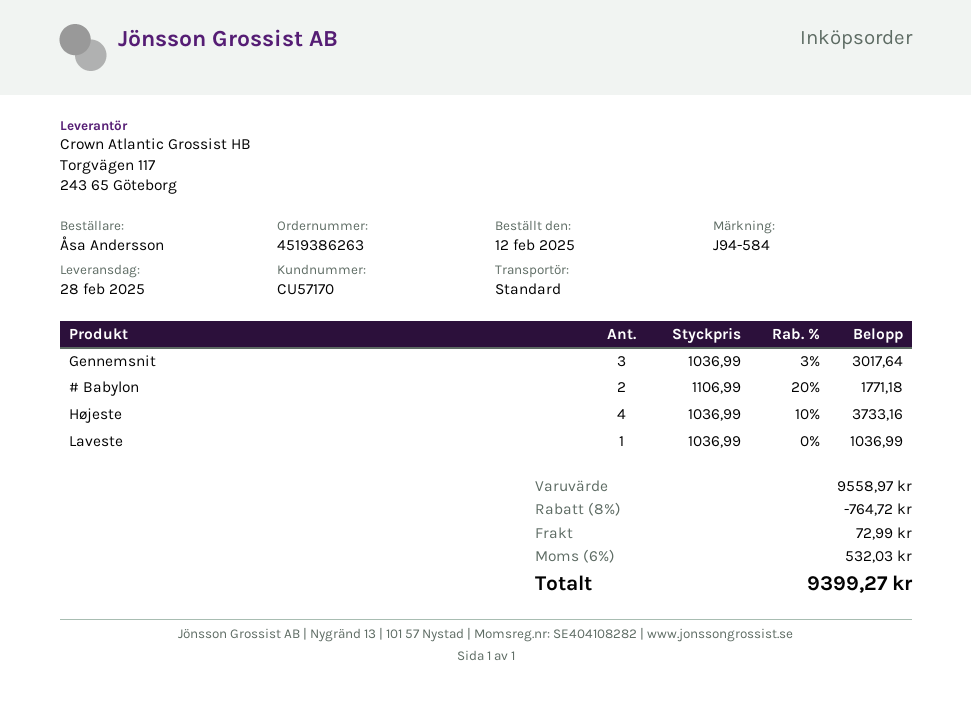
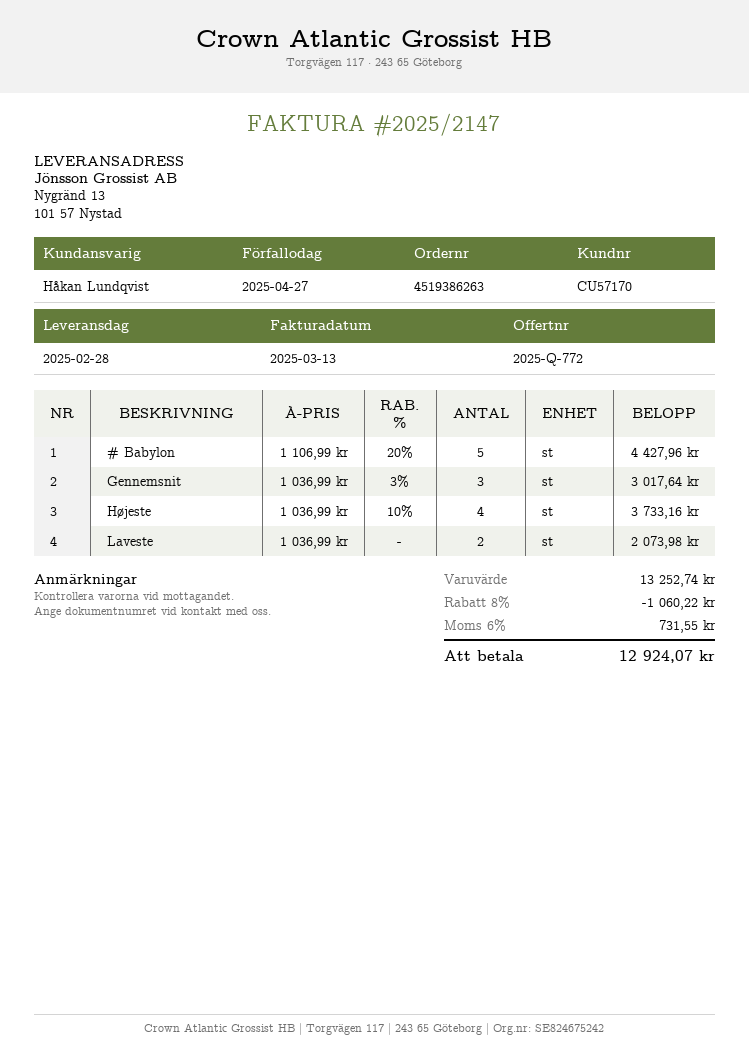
# Babylon: 2 x 1106.99 - 20% = 1771.18 -> 5 x 1106.99 - 20% = 4427.96
Laveste: 1 x 1036.99 = 1036.99 -> 2 x 1036.99 = 2073.98
subtotal: 9558.97 -> 13252.74
discount: 8% = 764.72 -> 8% = 1060.22
shipping: 72.99 -> none
tax: 6% = 532.03 -> 6% = 731.55
total: 9399.27 -> 12924.07

